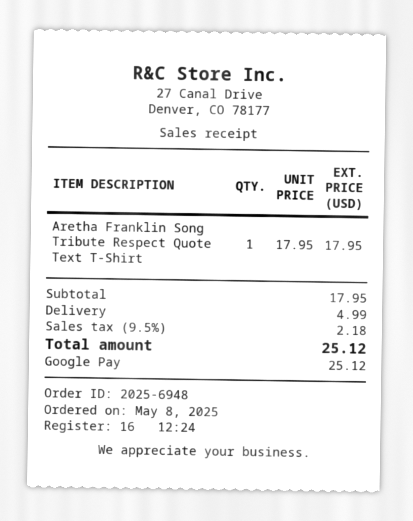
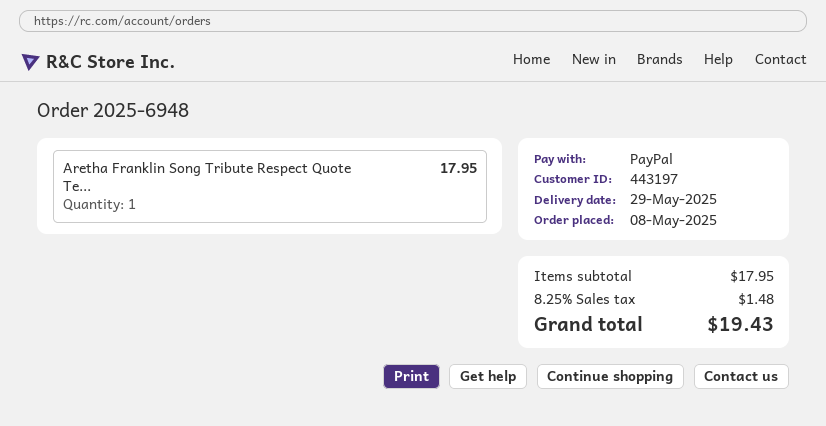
payment method: Google Pay -> PayPal
shipping: 4.99 -> none
tax: 9.5% = 2.18 -> 8.25% = 1.48
total: 25.12 -> 19.43

